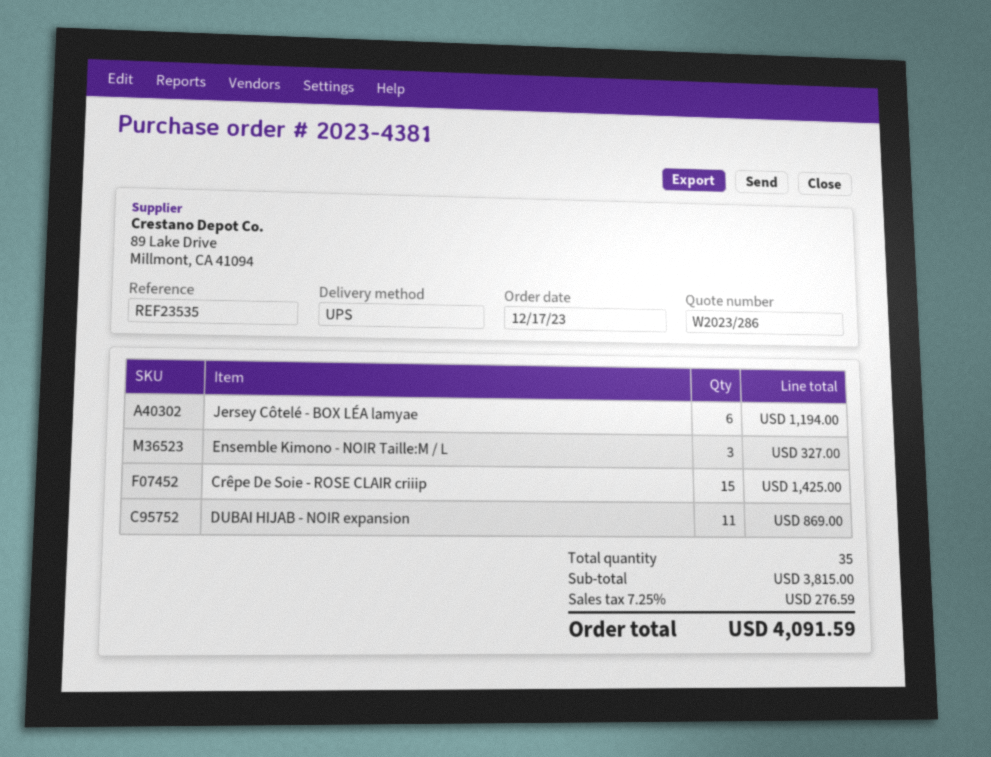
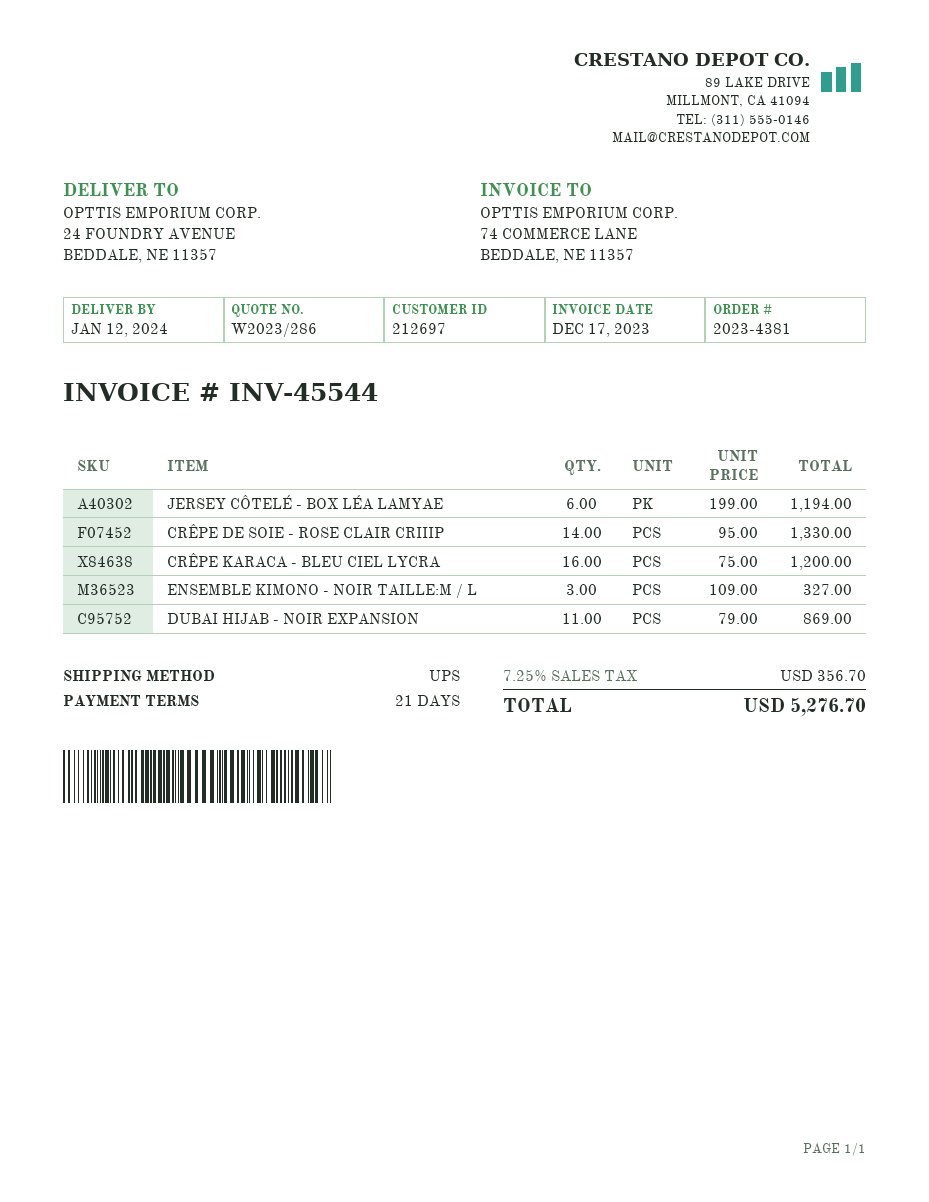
Crêpe De Soie - ROSE CLAIR criiip: 15 for 1425.00 -> 14 for 1330.00
CRÊPE KARACA - BLEU CIEL LYCRA: none -> 16 for 1200.00
tax: 7.25% = 276.59 -> 7.25% = 356.70
total: 4091.59 -> 5276.70

